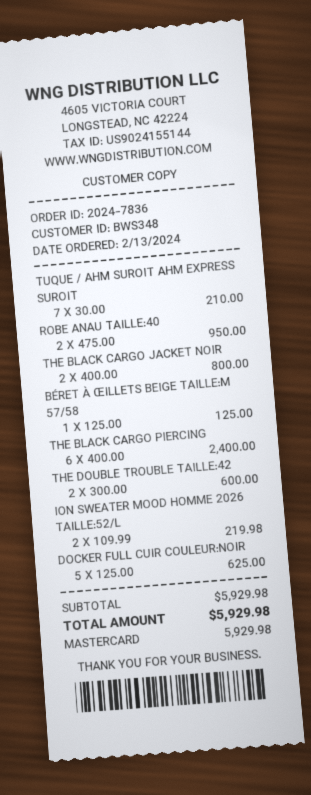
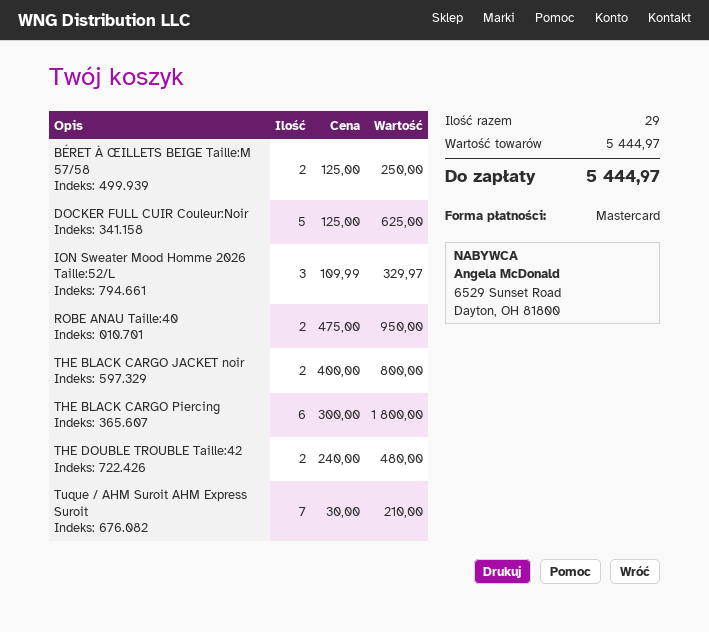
BÉRET À ŒILLETS BEIGE TAILLE:M 57/58: 1 x 125.00 = 125.00 -> 2 x 125.00 = 250.00
THE BLACK CARGO PIERCING: 6 x 400.00 = 2400.00 -> 6 x 300.00 = 1800.00
THE DOUBLE TROUBLE TAILLE:42: 2 x 300.00 = 600.00 -> 2 x 240.00 = 480.00
ION SWEATER MOOD HOMME 2026 TAILLE:52/L: 2 x 109.99 = 219.98 -> 3 x 109.99 = 329.97
subtotal: 5929.98 -> 5444.97
total: 5929.98 -> 5444.97

